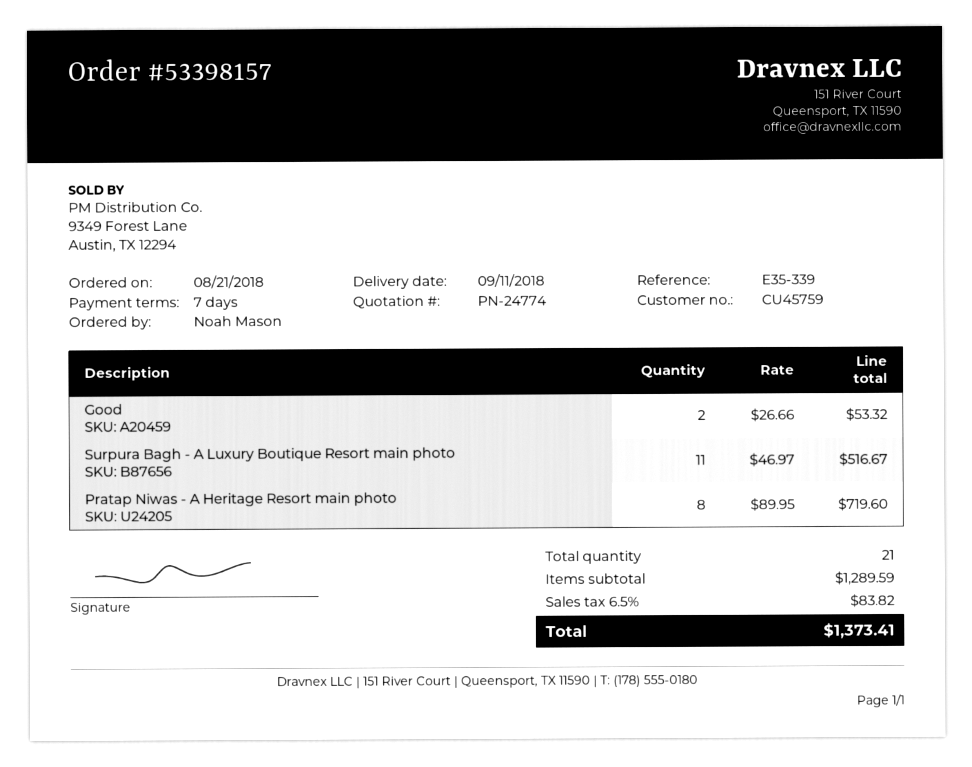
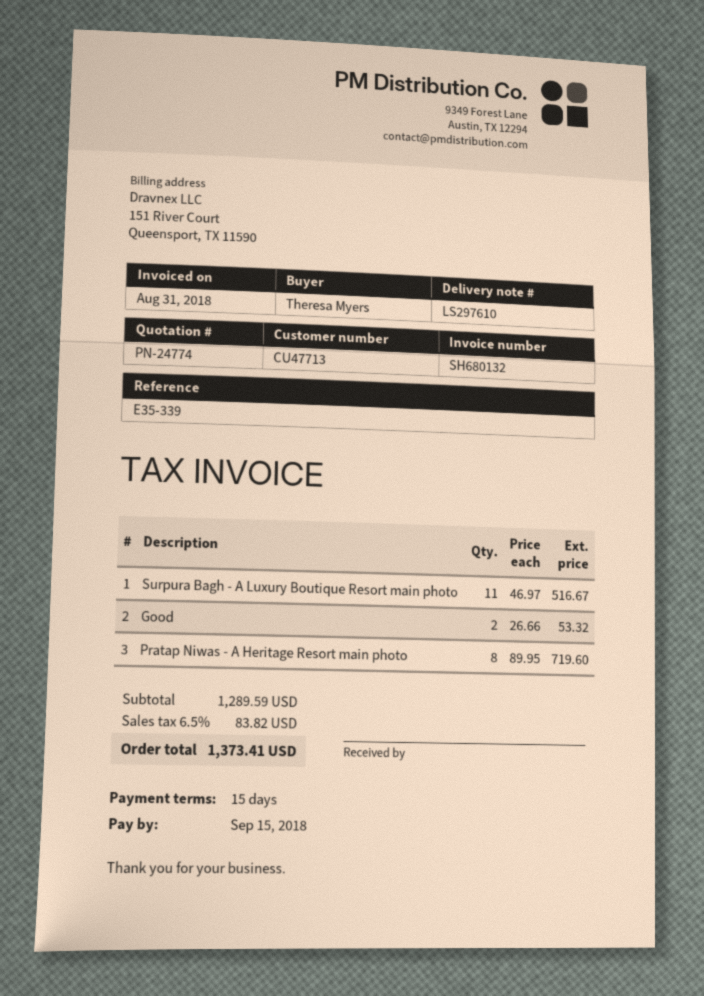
payment terms: 7 days -> 15 days
customer number: CU45759 -> CU47713
ordered by: Noah Mason -> Theresa Myers

